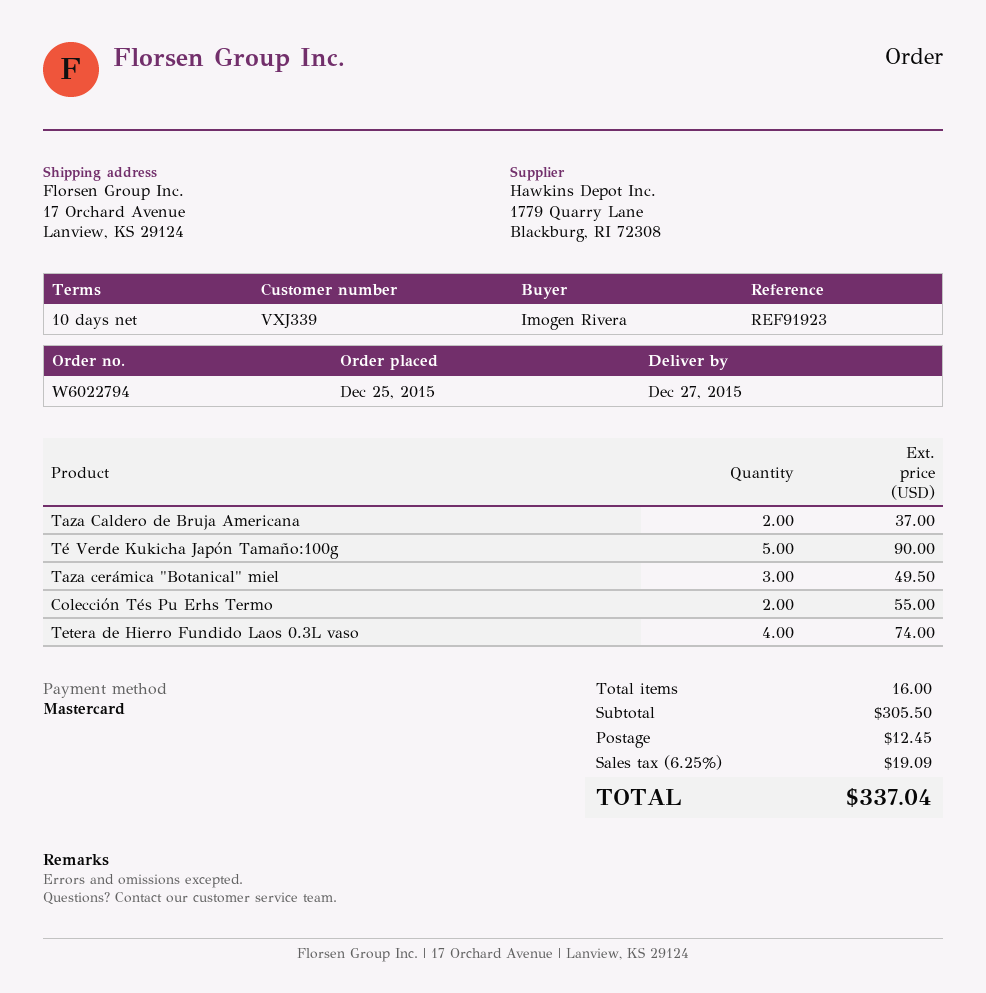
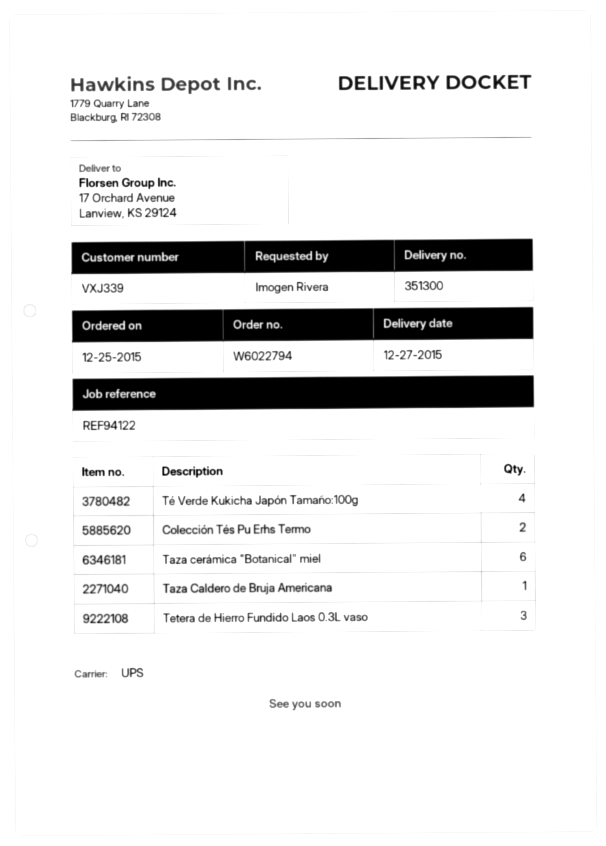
reference: REF91923 -> REF94122
Taza Caldero de Bruja Americana: 2 -> 1
Té Verde Kukicha Japón Tamaño:100g: 5 -> 4
Taza cerámica "Botanical" miel: 3 -> 6
Tetera de Hierro Fundido Laos 0.3L vaso: 4 -> 3

